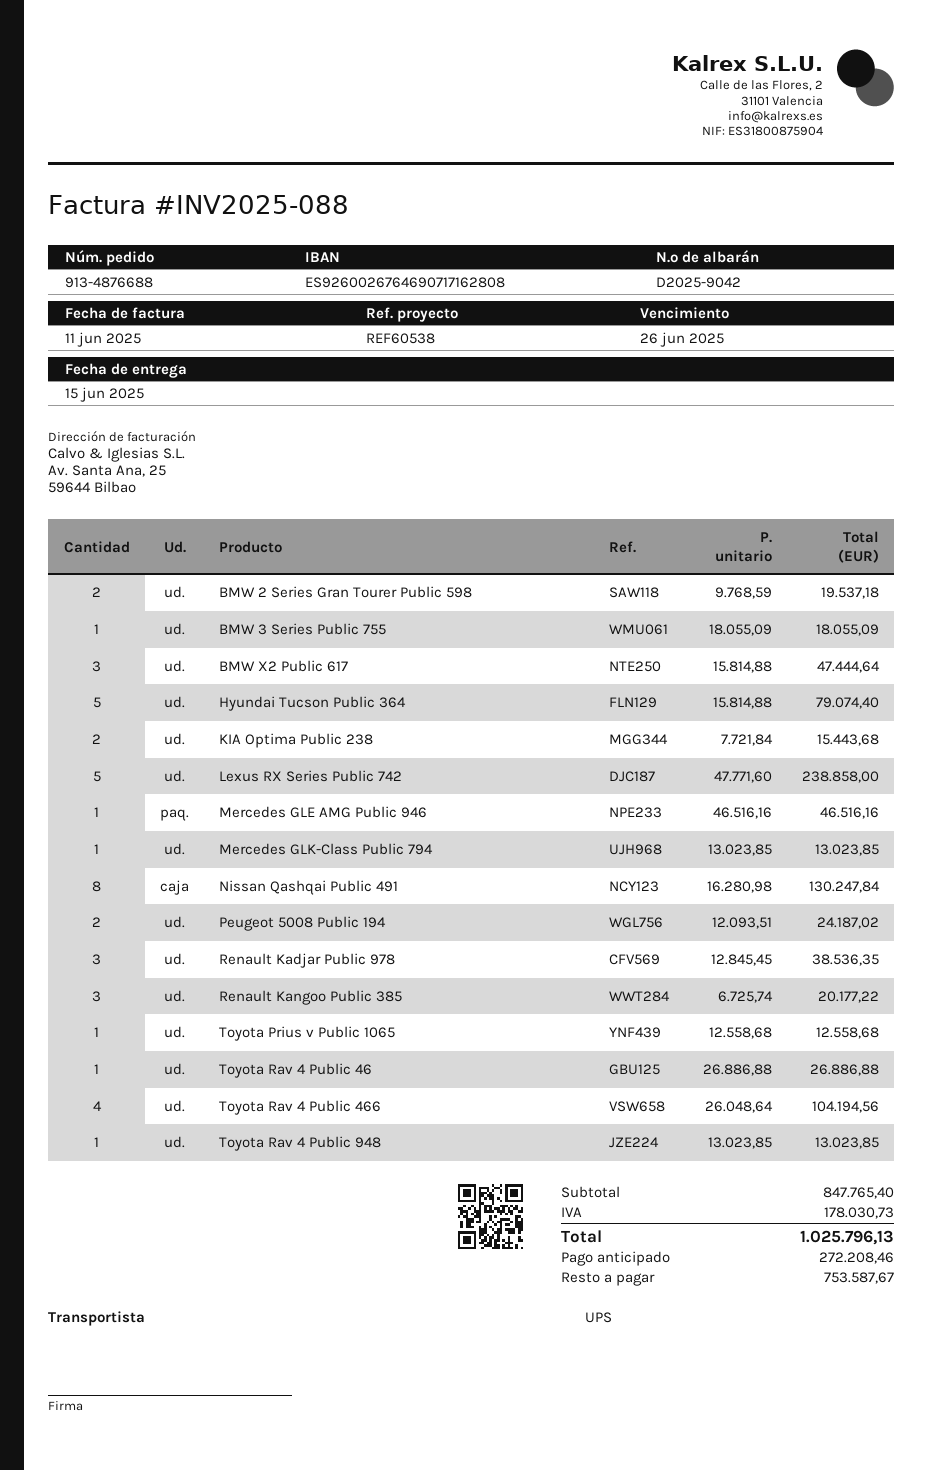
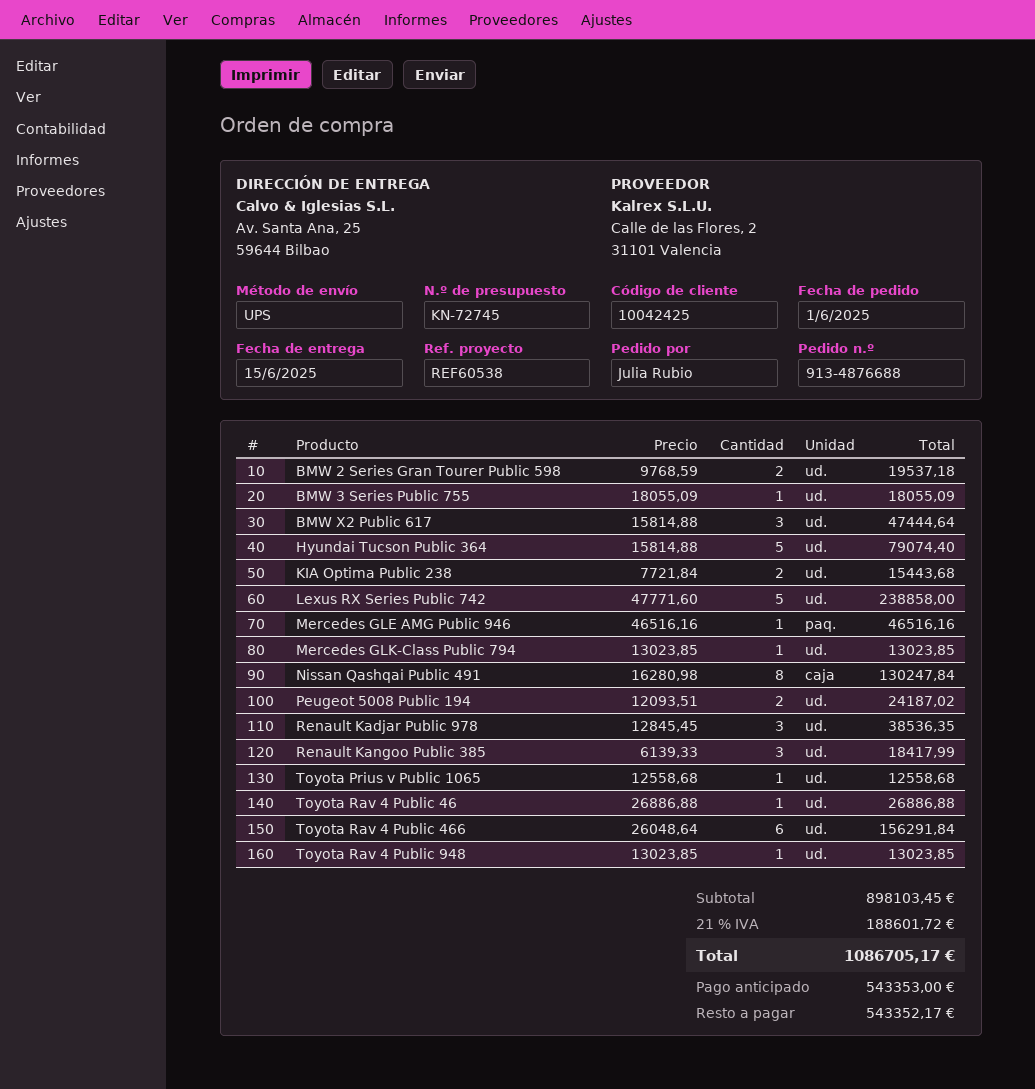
Renault Kangoo Public 385: 3 x 6725.74 = 20177.22 -> 3 x 6139.33 = 18417.99
Toyota Rav 4 Public 466: 4 x 26048.64 = 104194.56 -> 6 x 26048.64 = 156291.84
subtotal: 847765.40 -> 898103.45
tax: 178030.73 -> 188601.72
total: 1025796.13 -> 1086705.17
deposit: 272208.46 -> 543353.00
balance: 753587.67 -> 543352.17

